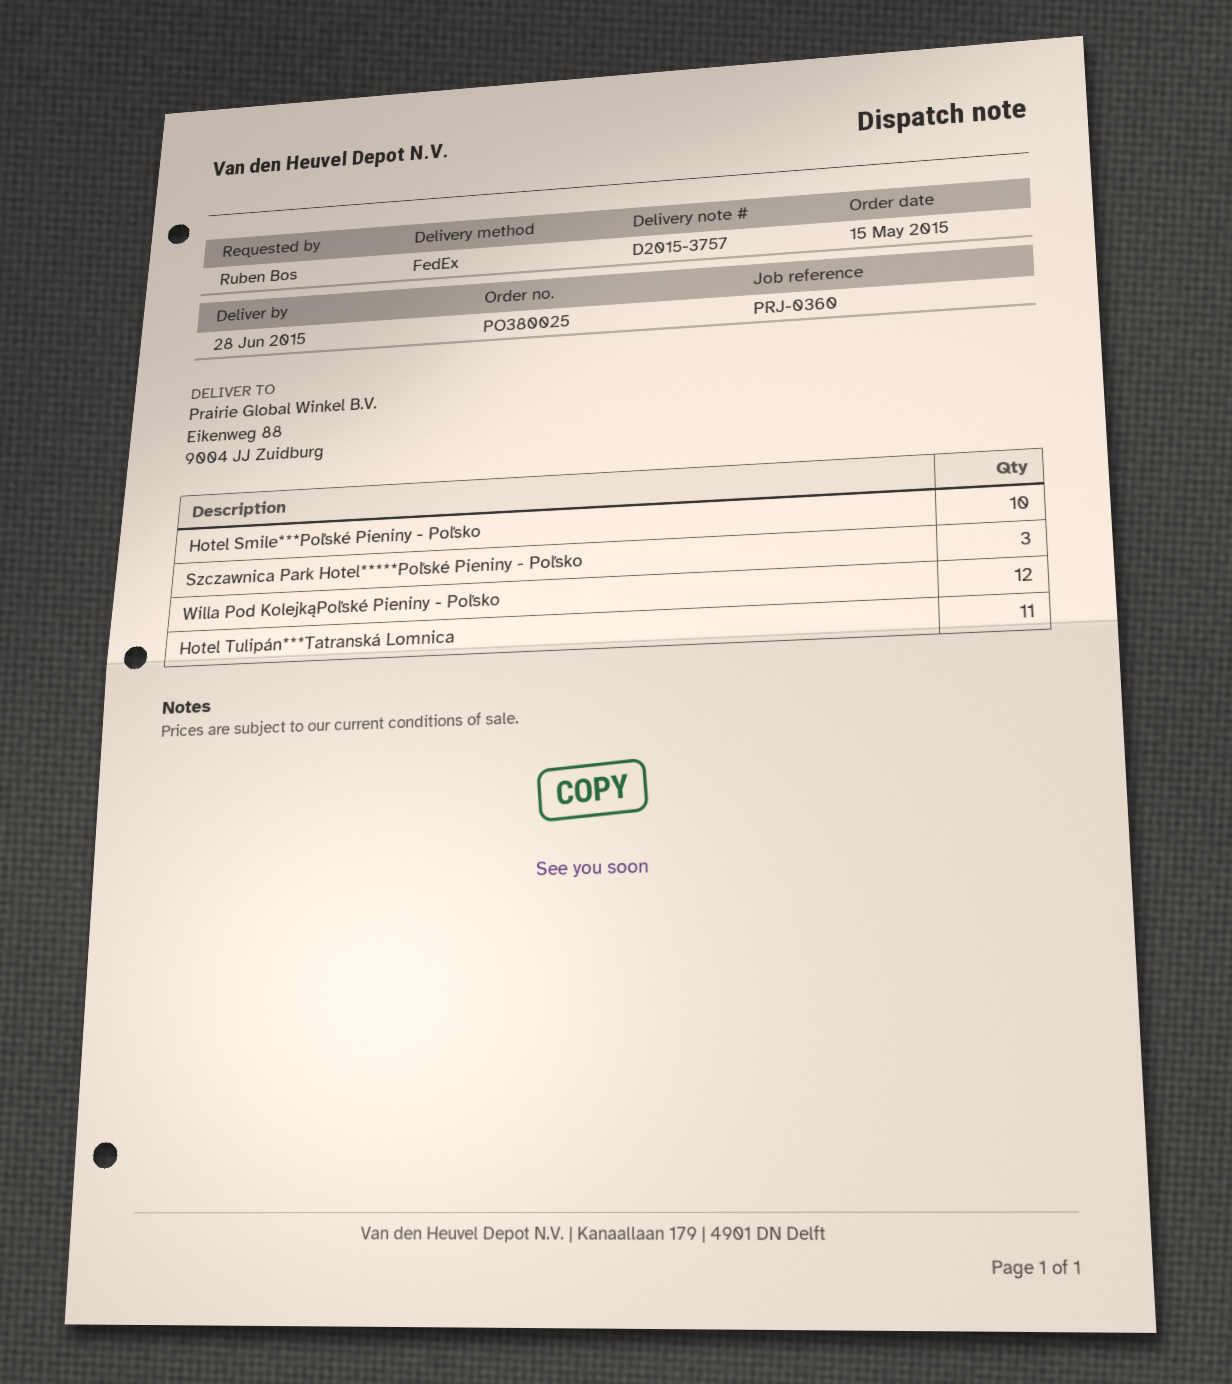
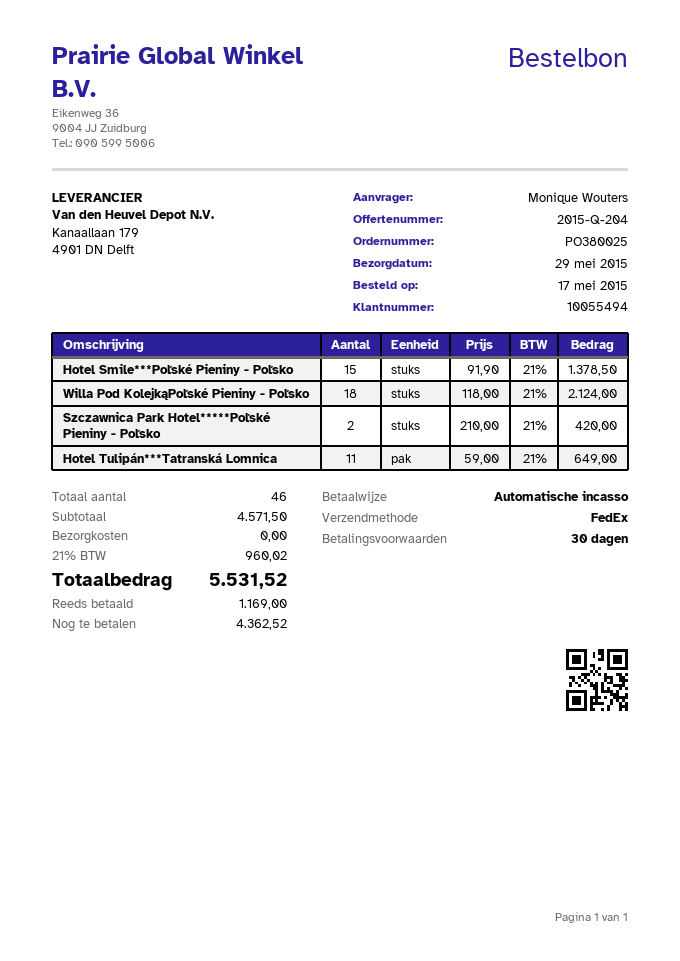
order date: 2015-05-15 -> 2015-05-17
delivery date: 2015-06-28 -> 2015-05-29
ordered by: Ruben Bos -> Monique Wouters
Hotel Smile***Poľské Pieniny - Poľsko: 10 -> 15
Szczawnica Park Hotel*****Poľské Pieniny - Poľsko: 3 -> 2
Willa Pod KolejkąPoľské Pieniny - Poľsko: 12 -> 18

